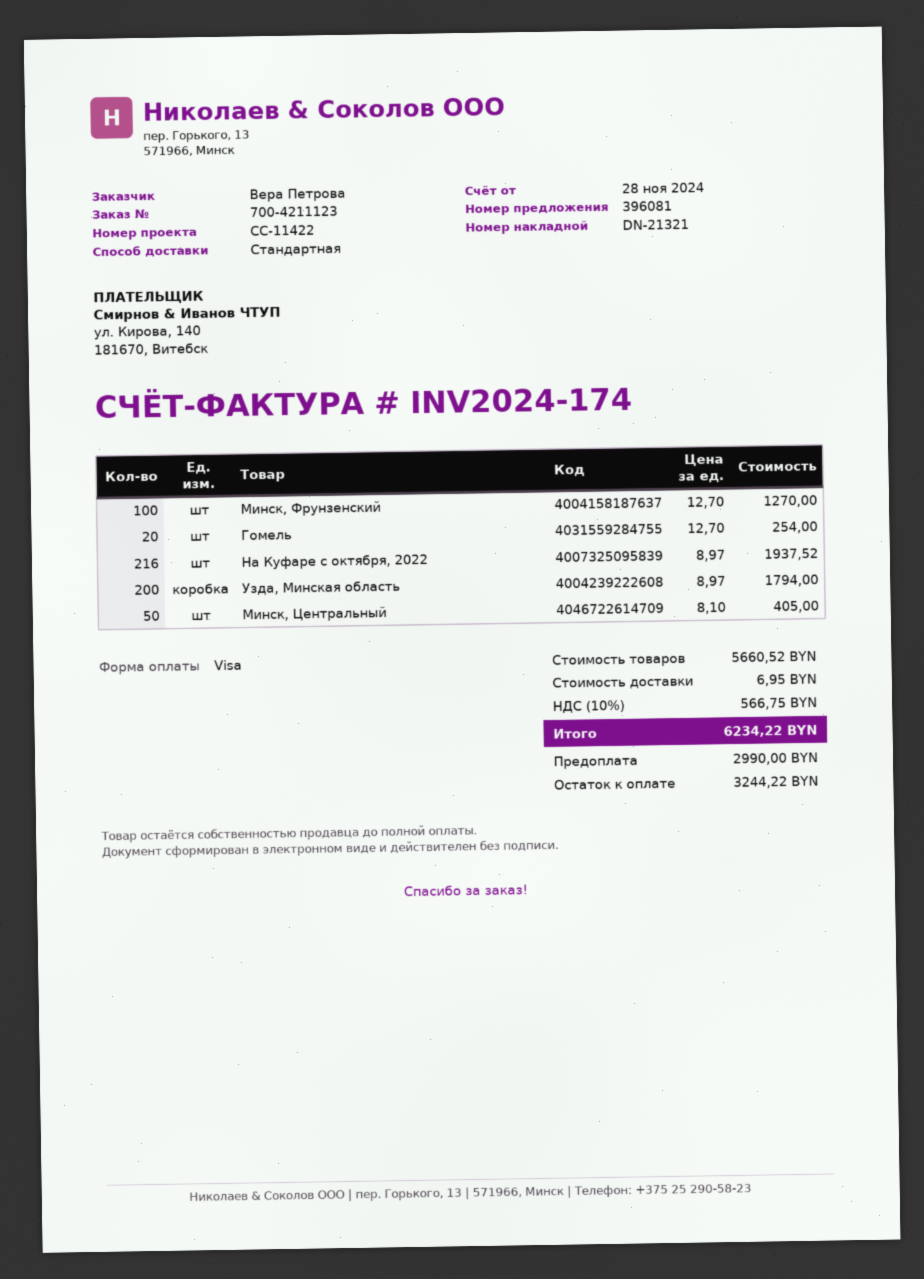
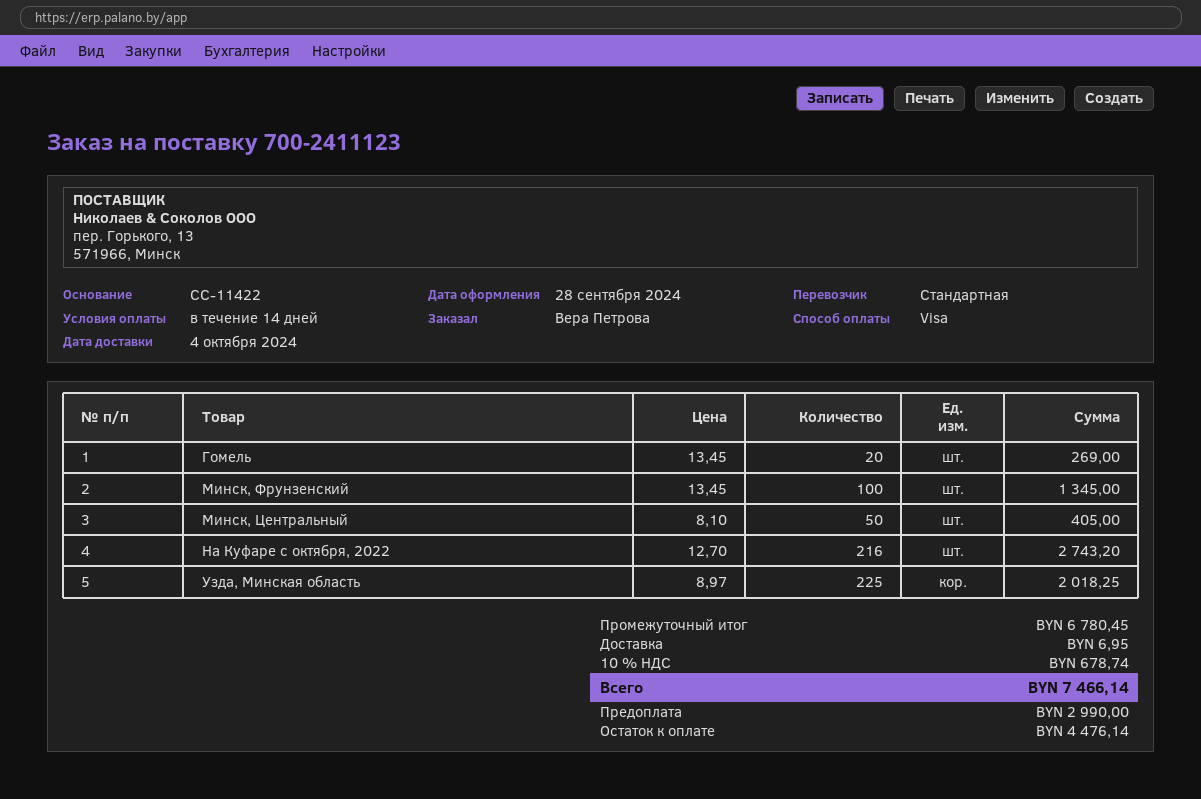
order number: 700-4211123 -> 700-2411123
Минск, Фрунзенский: 100 x 12.70 = 1270.00 -> 100 x 13.45 = 1345.00
Гомель: 20 x 12.70 = 254.00 -> 20 x 13.45 = 269.00
На Куфаре с октября, 2022: 216 x 8.97 = 1937.52 -> 216 x 12.70 = 2743.20
Узда, Минская область: 200 x 8.97 = 1794.00 -> 225 x 8.97 = 2018.25
subtotal: 5660.52 -> 6780.45
tax: 10% = 566.75 -> 10% = 678.74
total: 6234.22 -> 7466.14
balance: 3244.22 -> 4476.14

